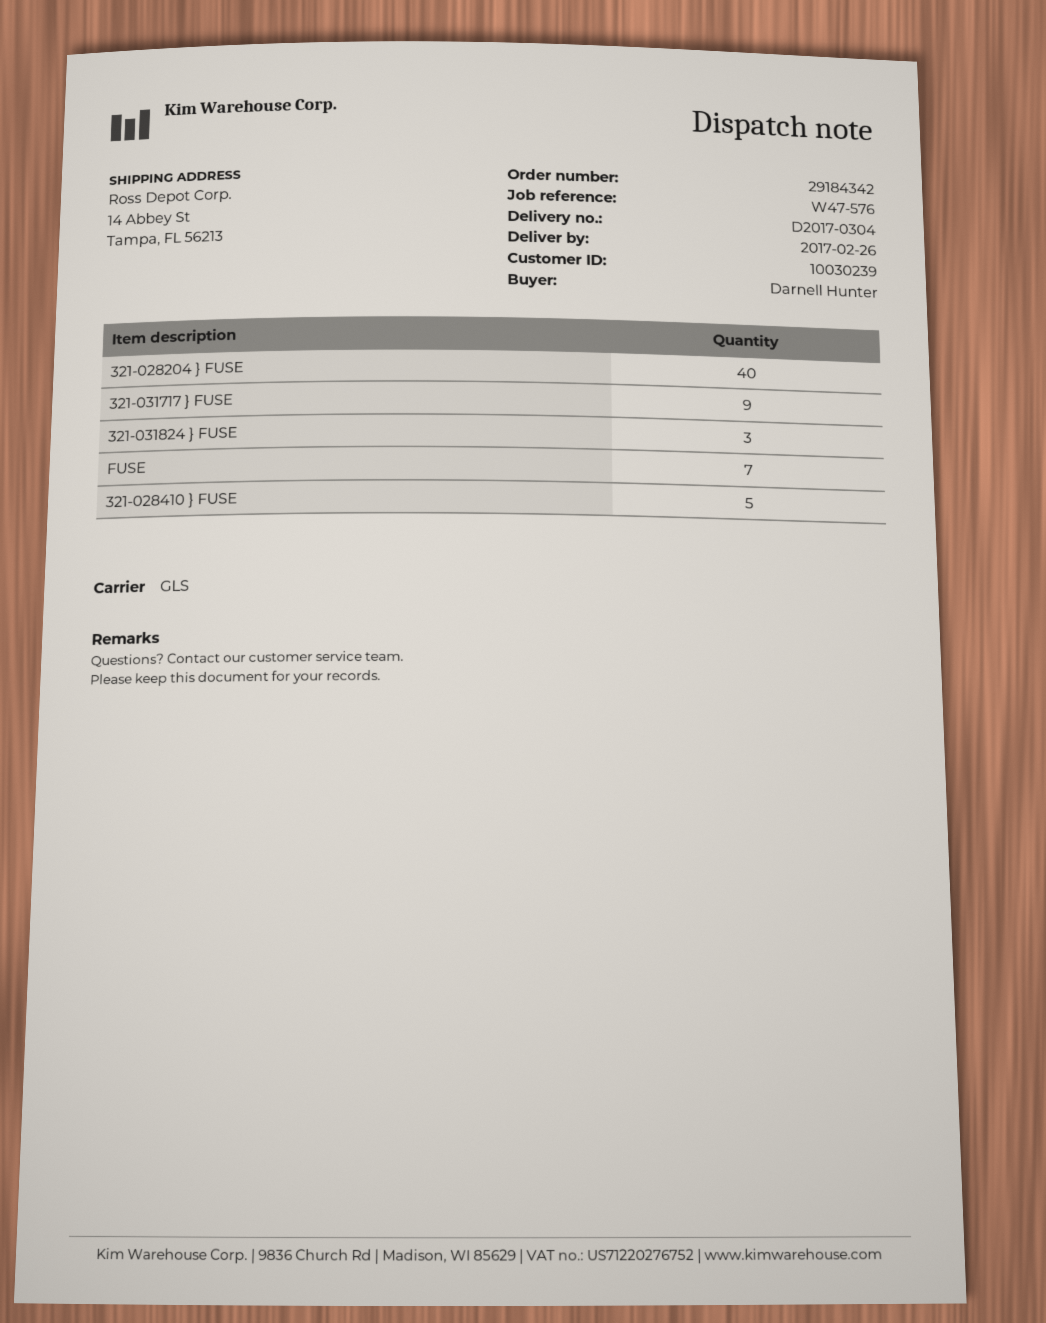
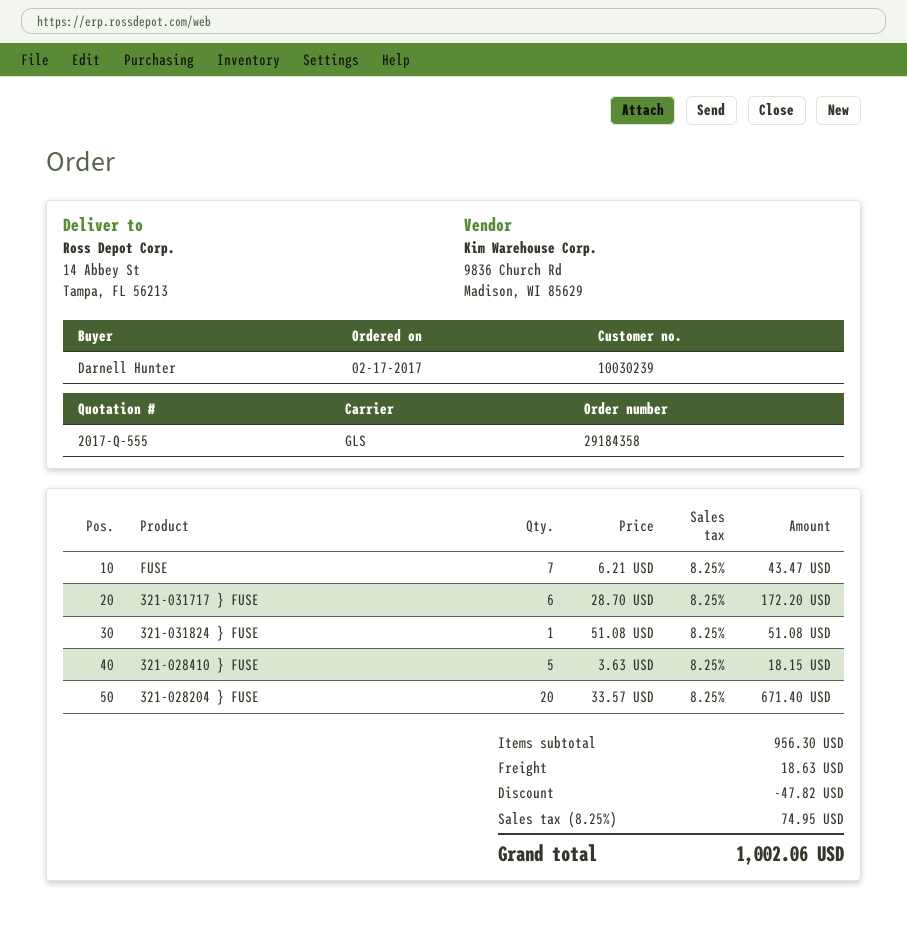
order number: 29184342 -> 29184358
321-028204 } FUSE: 40 -> 20
321-031717 } FUSE: 9 -> 6
321-031824 } FUSE: 3 -> 1

